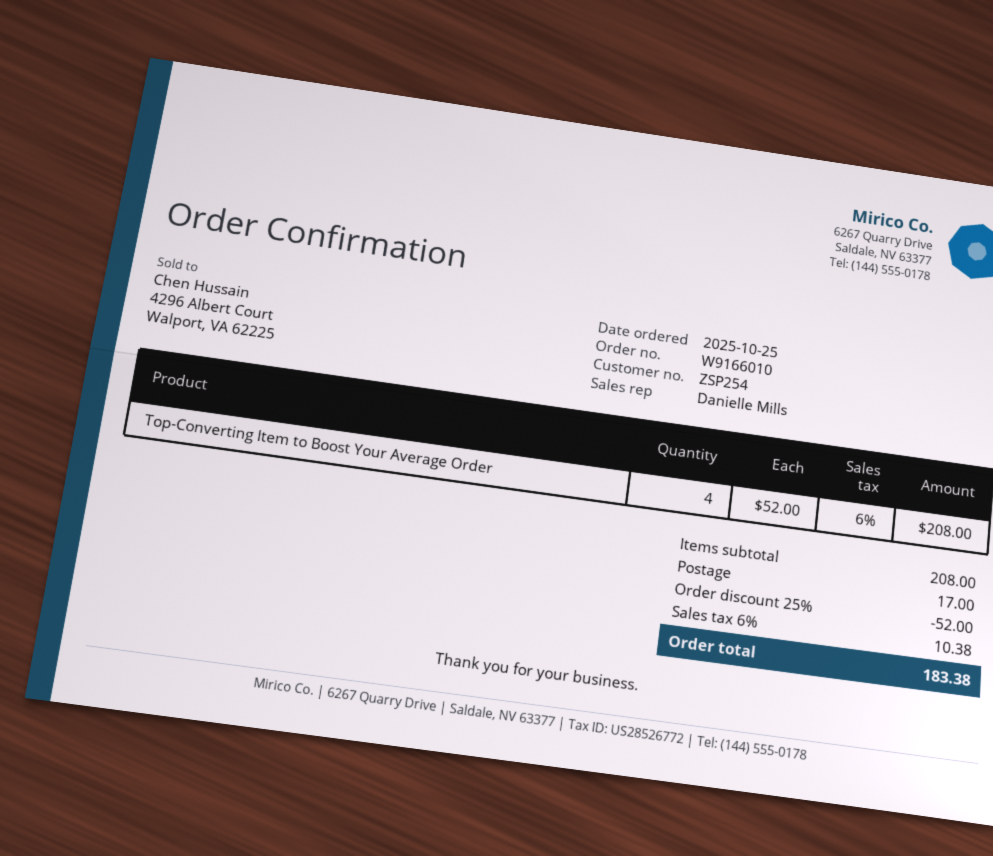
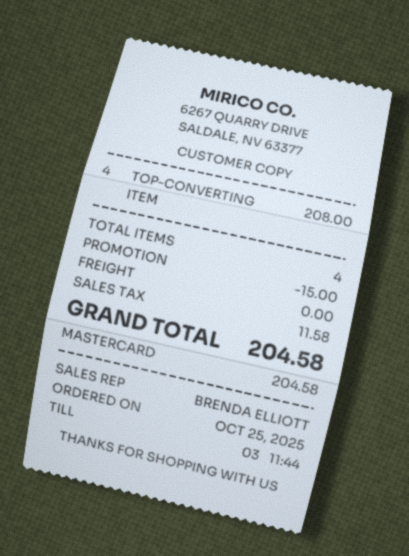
sales rep: Danielle Mills -> BRENDA ELLIOTT
discount: 52.00 -> 15.00
shipping: 17.00 -> 0.00
tax: 10.38 -> 11.58
total: 183.38 -> 204.58

